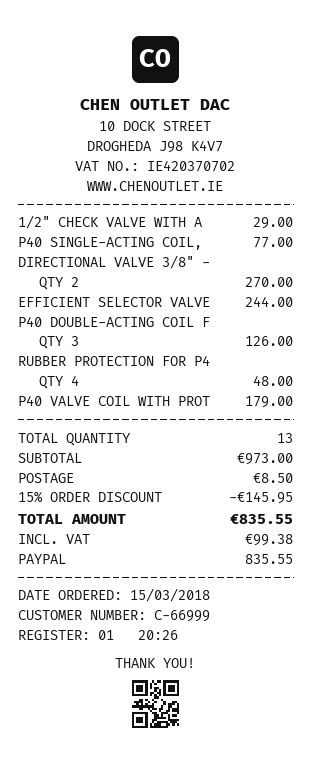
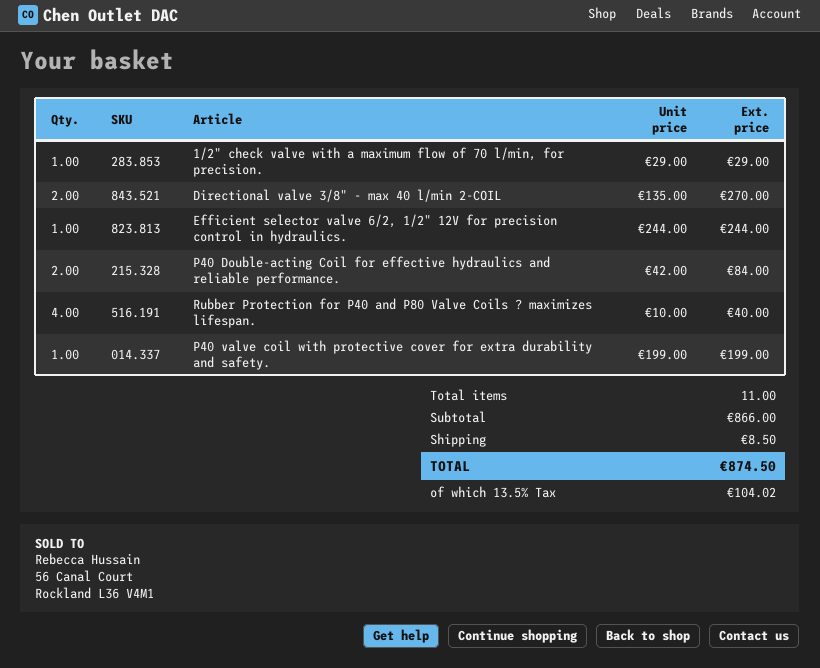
P40 SINGLE-ACTING COIL,: 1 for 77.00 -> none
P40 DOUBLE-ACTING COIL F: 3 for 126.00 -> 2 for 84.00
RUBBER PROTECTION FOR P4: 4 for 48.00 -> 4 for 40.00
P40 VALVE COIL WITH PROT: 1 for 179.00 -> 1 for 199.00
total quantity: 13 -> 11
subtotal: 973.00 -> 866.00
discount: 15% = 145.95 -> none
tax: 99.38 -> 104.02
total: 835.55 -> 874.50

